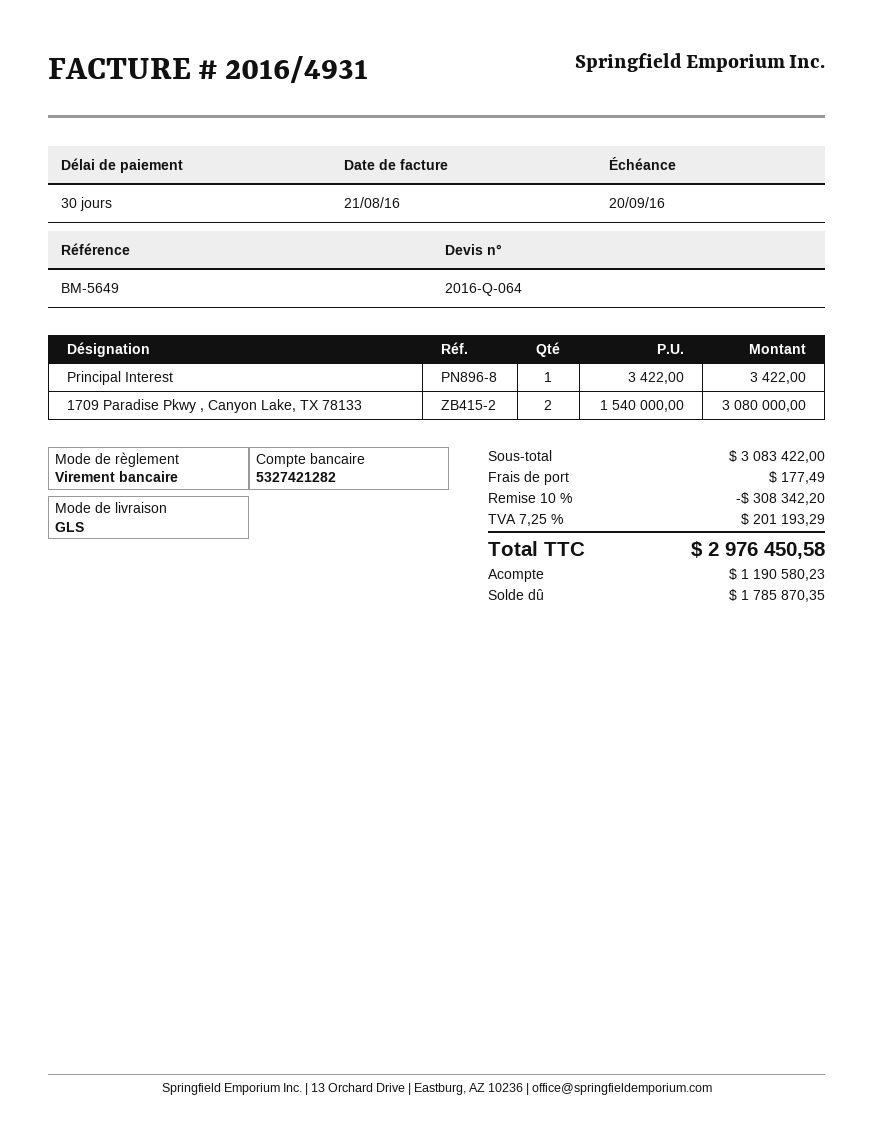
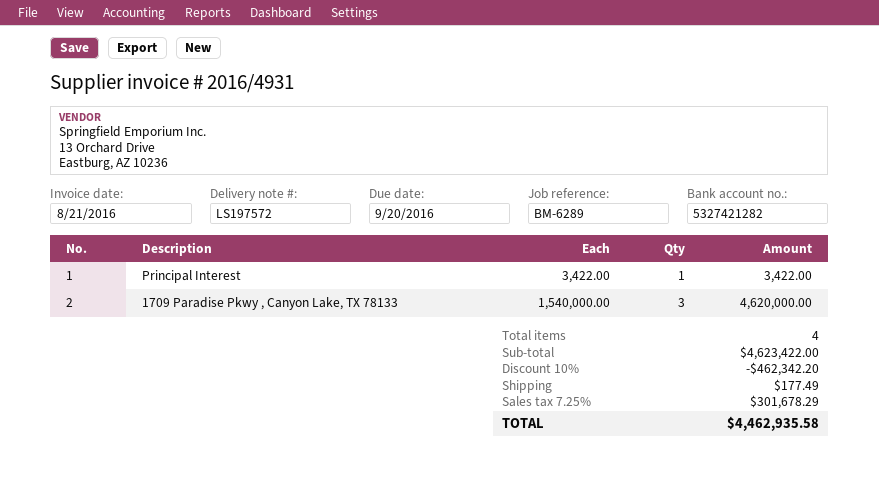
reference: BM-5649 -> BM-6289
1709 Paradise Pkwy , Canyon Lake, TX 78133: 2 x 1540000.00 = 3080000.00 -> 3 x 1540000.00 = 4620000.00
subtotal: 3083422.00 -> 4623422.00
discount: 10% = 308342.20 -> 10% = 462342.20
tax: 7.25% = 201193.29 -> 7.25% = 301678.29
total: 2976450.58 -> 4462935.58

